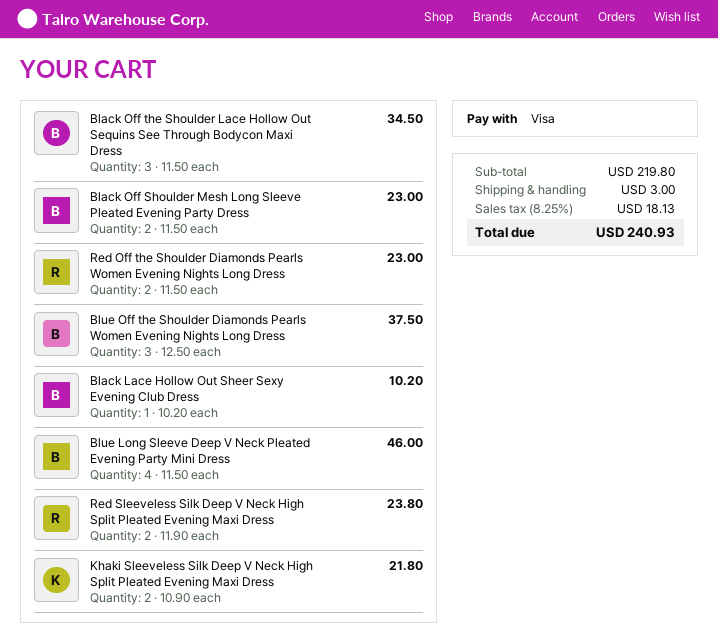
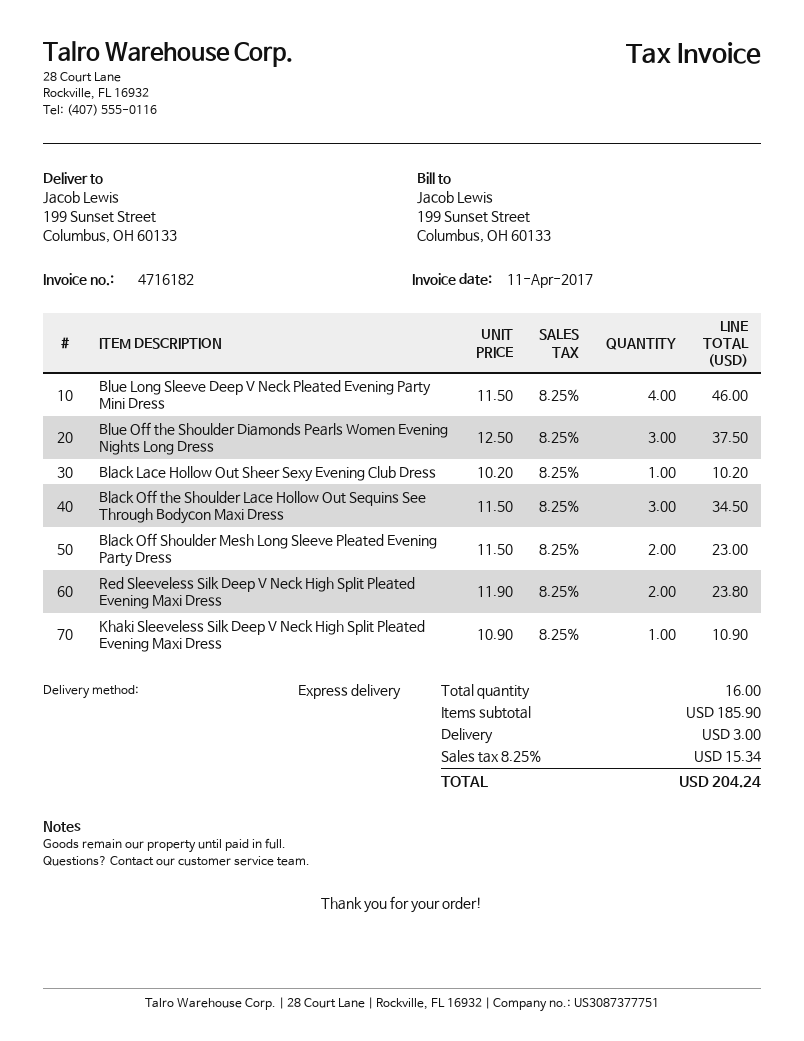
Red Off the Shoulder Diamonds Pearls Women Evening Nights Long Dress: 2 x 11.50 = 23.00 -> none
Khaki Sleeveless Silk Deep V Neck High Split Pleated Evening Maxi Dress: 2 x 10.90 = 21.80 -> 1 x 10.90 = 10.90
subtotal: 219.80 -> 185.90
tax: 8.25% = 18.13 -> 8.25% = 15.34
total: 240.93 -> 204.24

